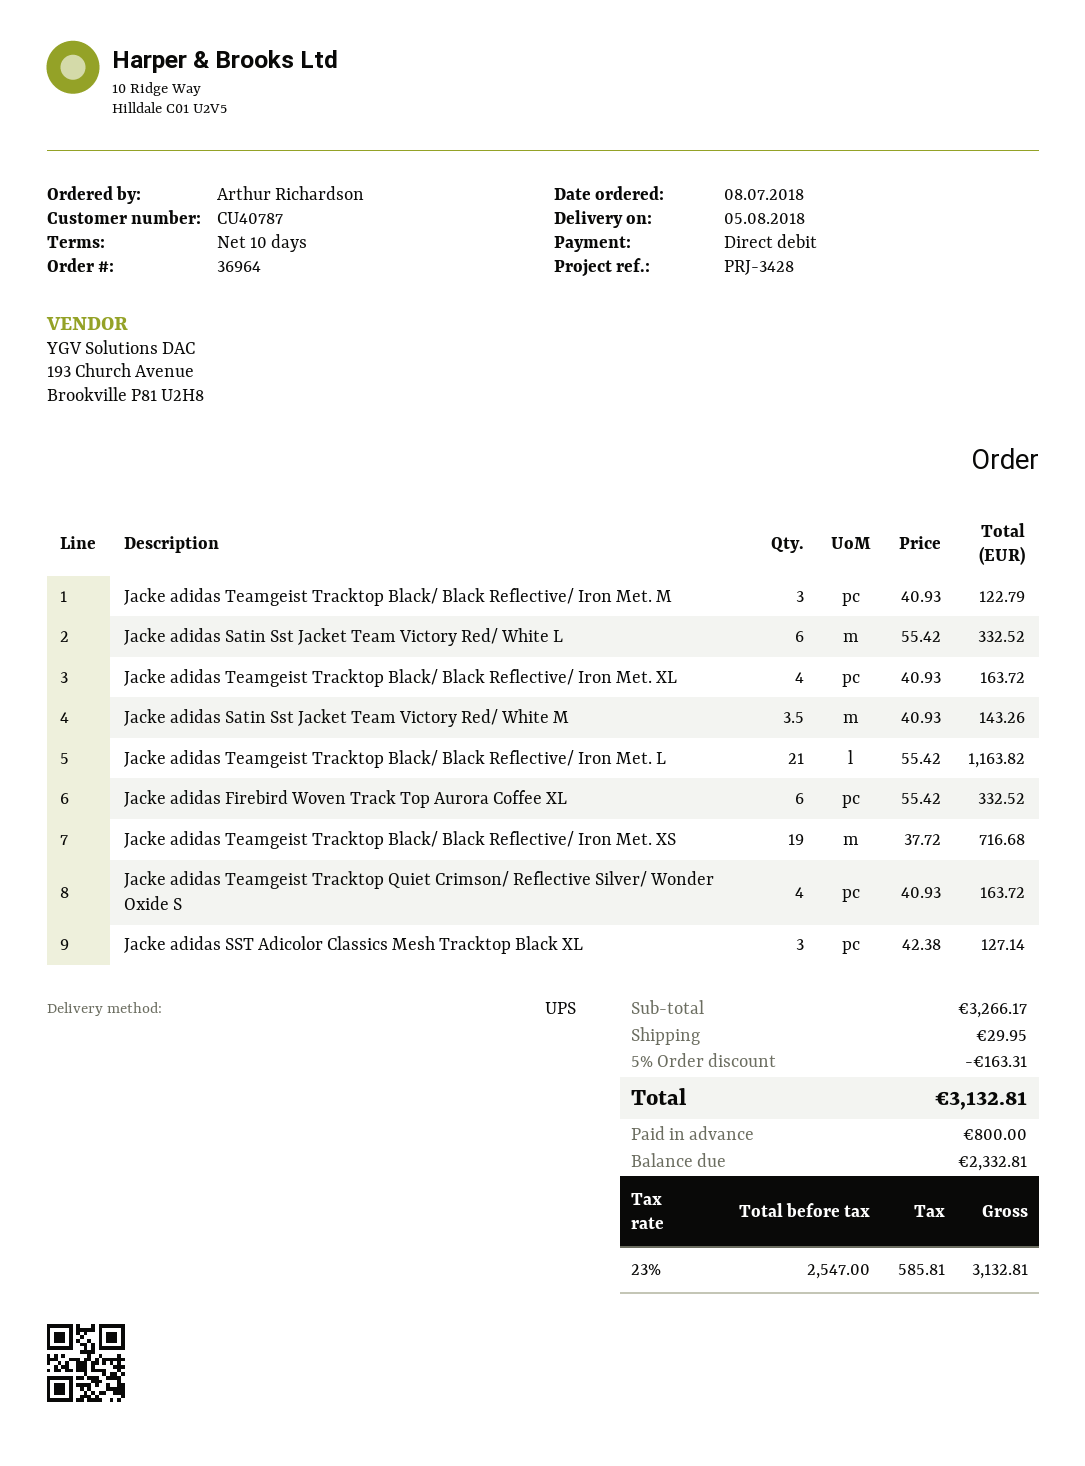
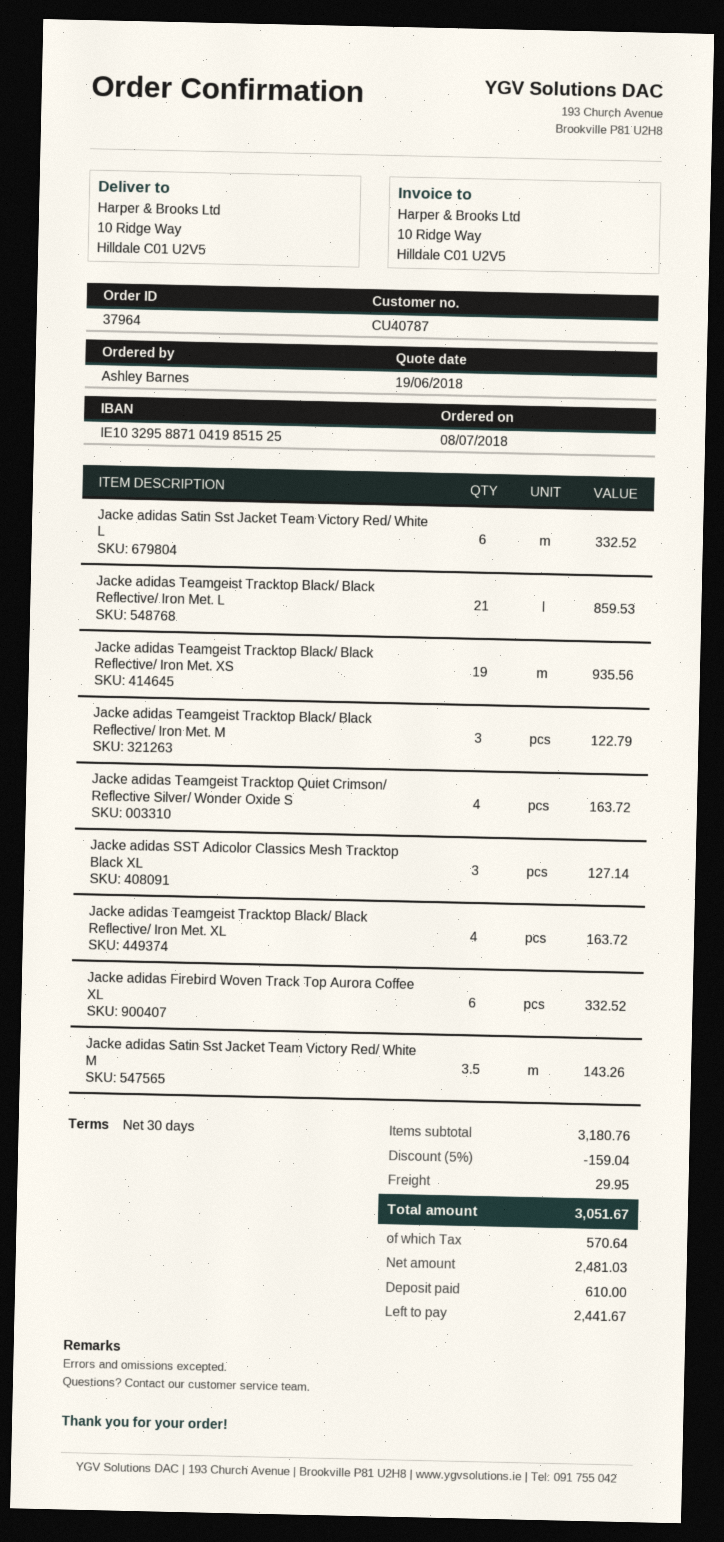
order number: 36964 -> 37964
payment terms: 10 days -> 30 days
ordered by: Arthur Richardson -> Ashley Barnes
Jacke adidas Teamgeist Tracktop Black/ Black Reflective/ Iron Met. L: 21 for 1163.82 -> 21 for 859.53
Jacke adidas Teamgeist Tracktop Black/ Black Reflective/ Iron Met. XS: 19 for 716.68 -> 19 for 935.56
subtotal: 3266.17 -> 3180.76
discount: 5% = 163.31 -> 5% = 159.04
net: 2547.00 -> 2481.03
tax: 585.81 -> 570.64
total: 3132.81 -> 3051.67
deposit: 800.00 -> 610.00
balance: 2332.81 -> 2441.67

